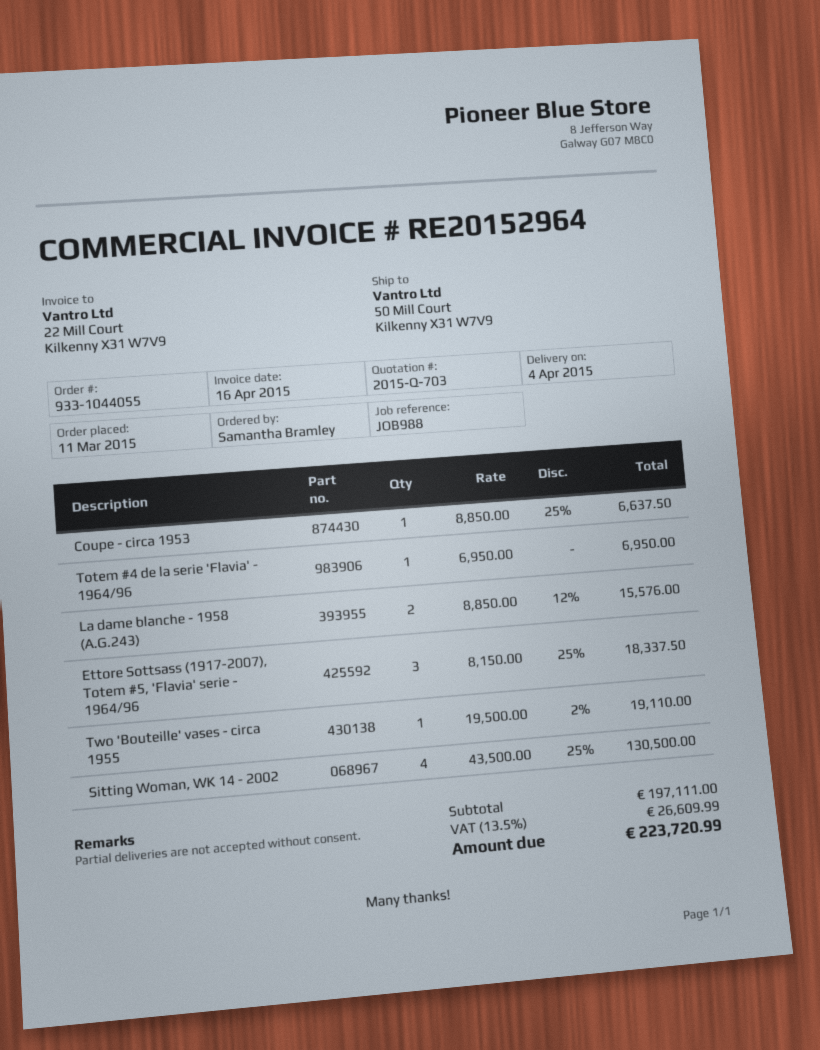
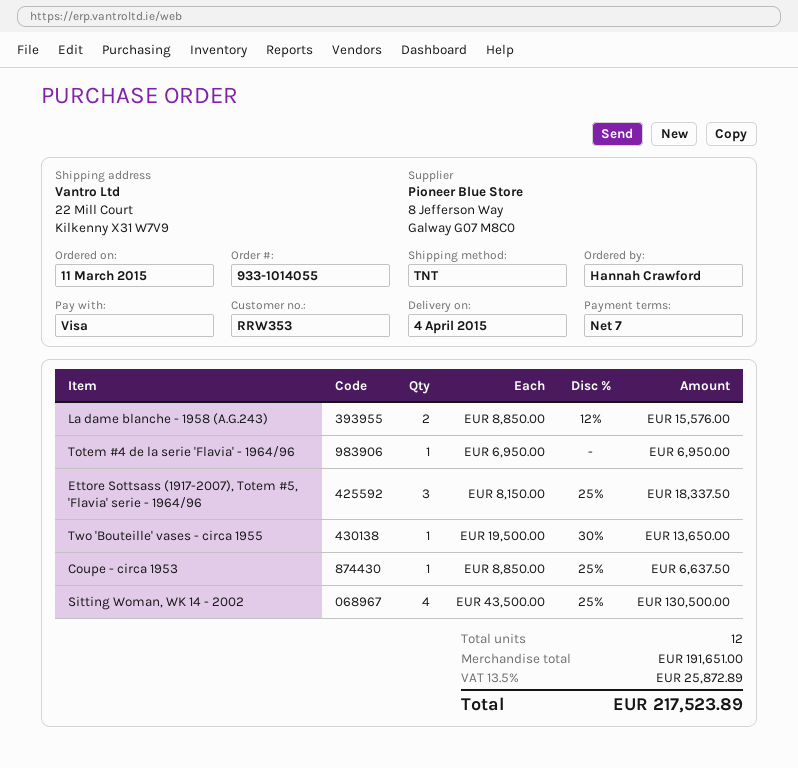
order number: 933-1044055 -> 933-1014055
ordered by: Samantha Bramley -> Hannah Crawford
ship to: 50 Mill Court, Kilkenny X31 W7V9 -> 22 Mill Court, Kilkenny X31 W7V9
Two 'Bouteille' vases - circa 1955: 1 x 19500.00 - 2% = 19110.00 -> 1 x 19500.00 - 30% = 13650.00
subtotal: 197111.00 -> 191651.00
tax: 13.5% = 26609.99 -> 13.5% = 25872.89
total: 223720.99 -> 217523.89

